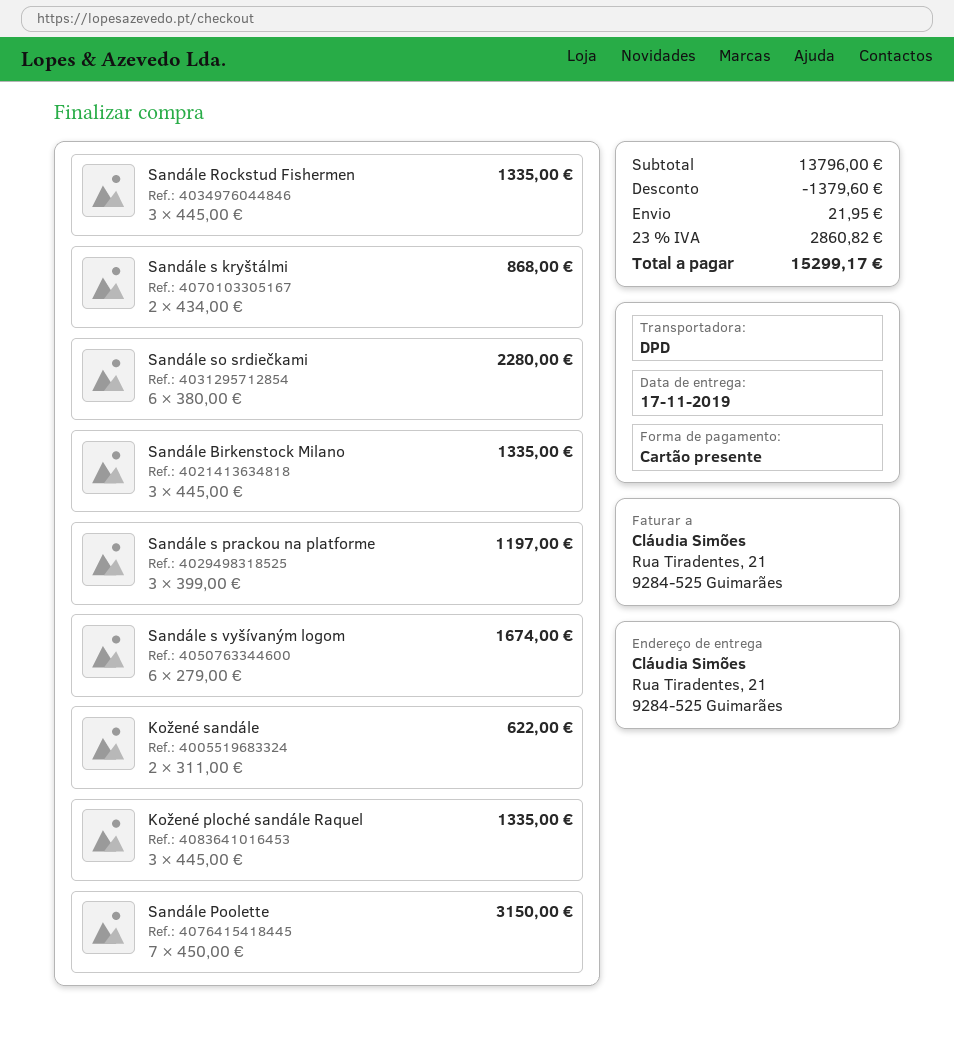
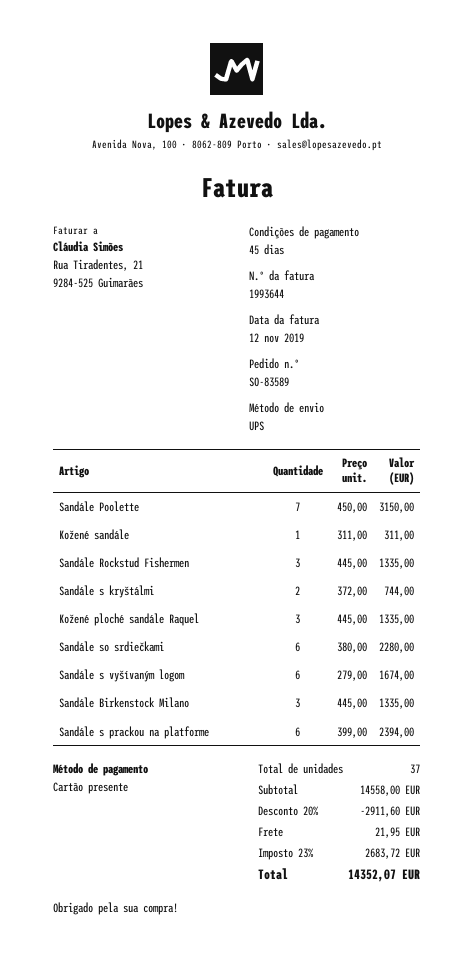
shipping method: DPD -> UPS
Sandále s kryštálmi: 2 x 434.00 = 868.00 -> 2 x 372.00 = 744.00
Sandále s prackou na platforme: 3 x 399.00 = 1197.00 -> 6 x 399.00 = 2394.00
Kožené sandále: 2 x 311.00 = 622.00 -> 1 x 311.00 = 311.00
subtotal: 13796.00 -> 14558.00
discount: 1379.60 -> 2911.60
tax: 23% = 2860.82 -> 23% = 2683.72
total: 15299.17 -> 14352.07

